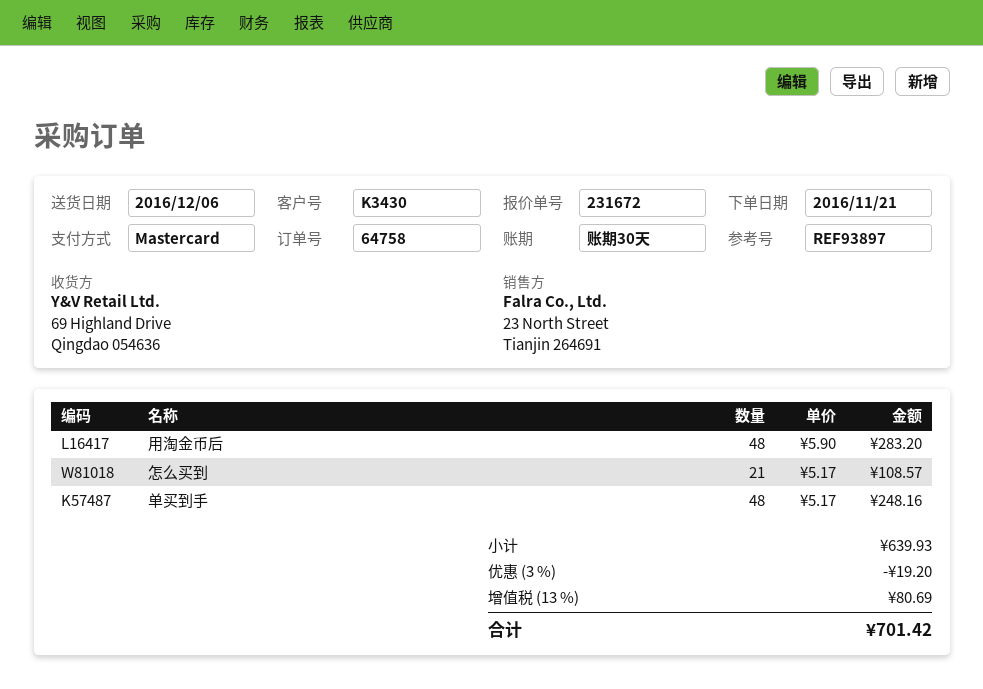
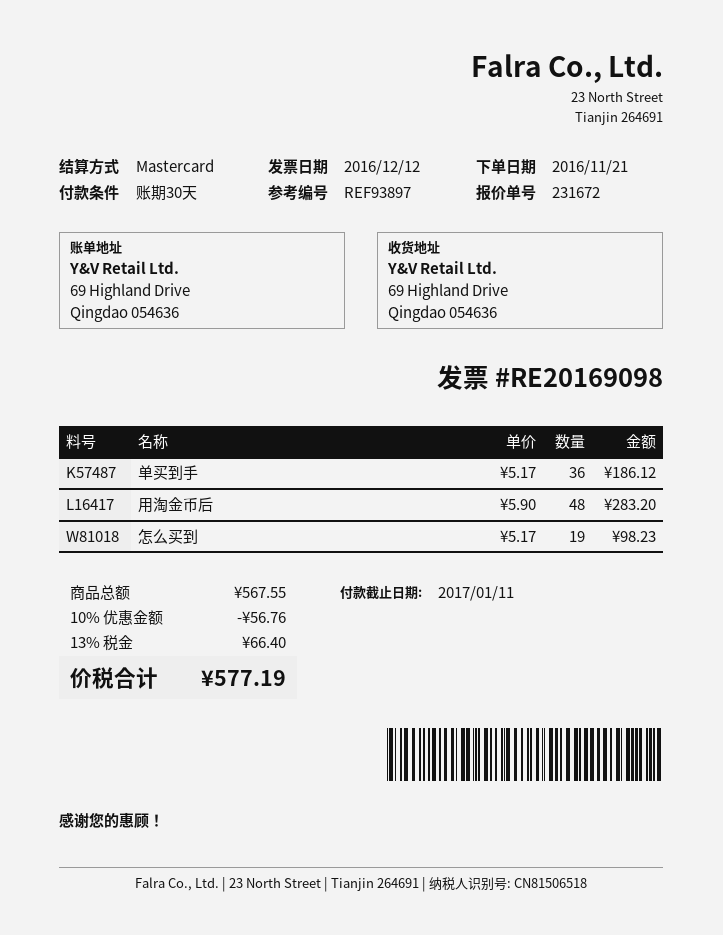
怎么买到: 21 x 5.17 = 108.57 -> 19 x 5.17 = 98.23
单买到手: 48 x 5.17 = 248.16 -> 36 x 5.17 = 186.12
subtotal: 639.93 -> 567.55
discount: 3% = 19.20 -> 10% = 56.76
tax: 13% = 80.69 -> 13% = 66.40
total: 701.42 -> 577.19

